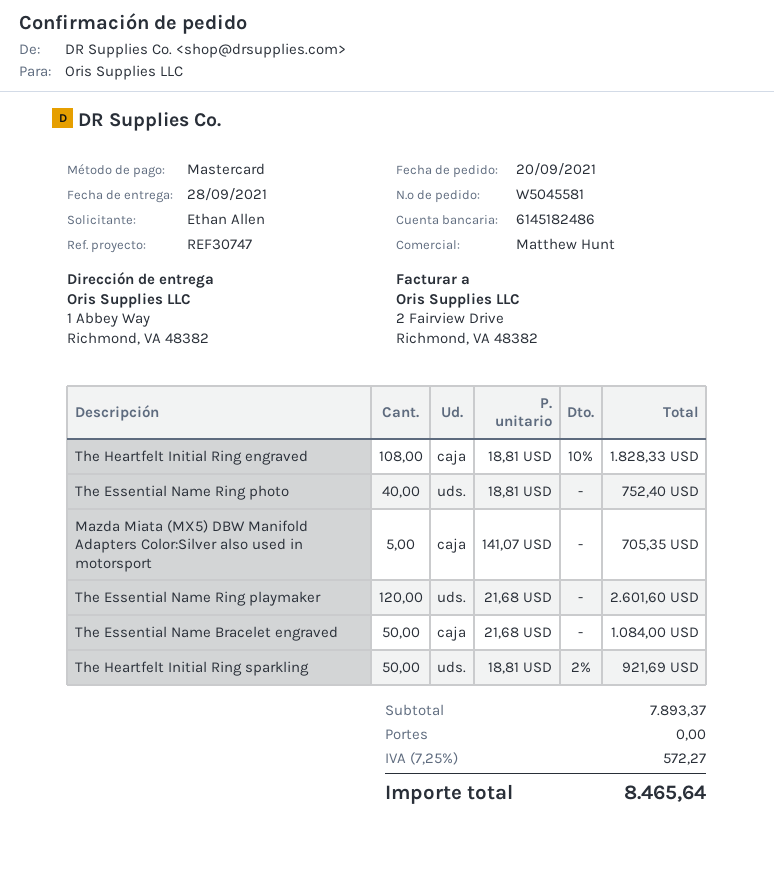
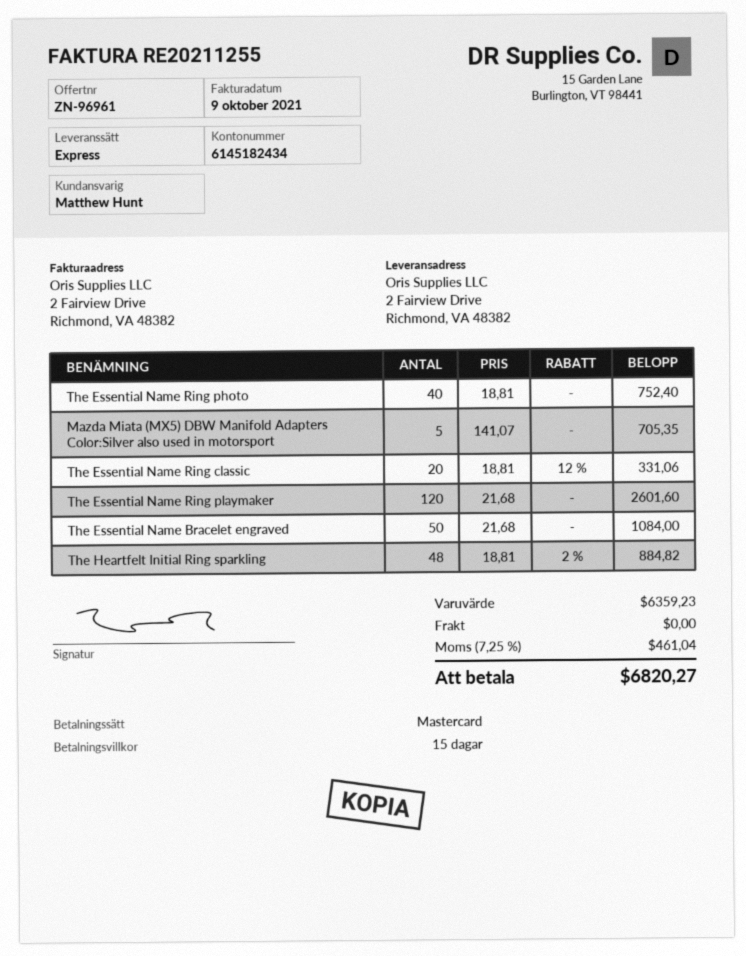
bank account: 6145182486 -> 6145182434
ship to: 1 Abbey Way, Richmond, VA 48382 -> 2 Fairview Drive, Richmond, VA 48382
The Heartfelt Initial Ring engraved: 108 x 18.81 - 10% = 1828.33 -> none
The Heartfelt Initial Ring sparkling: 50 x 18.81 - 2% = 921.69 -> 48 x 18.81 - 2% = 884.82
The Essential Name Ring classic: none -> 20 x 18.81 - 12% = 331.06
subtotal: 7893.37 -> 6359.23
tax: 7.25% = 572.27 -> 7.25% = 461.04
total: 8465.64 -> 6820.27

